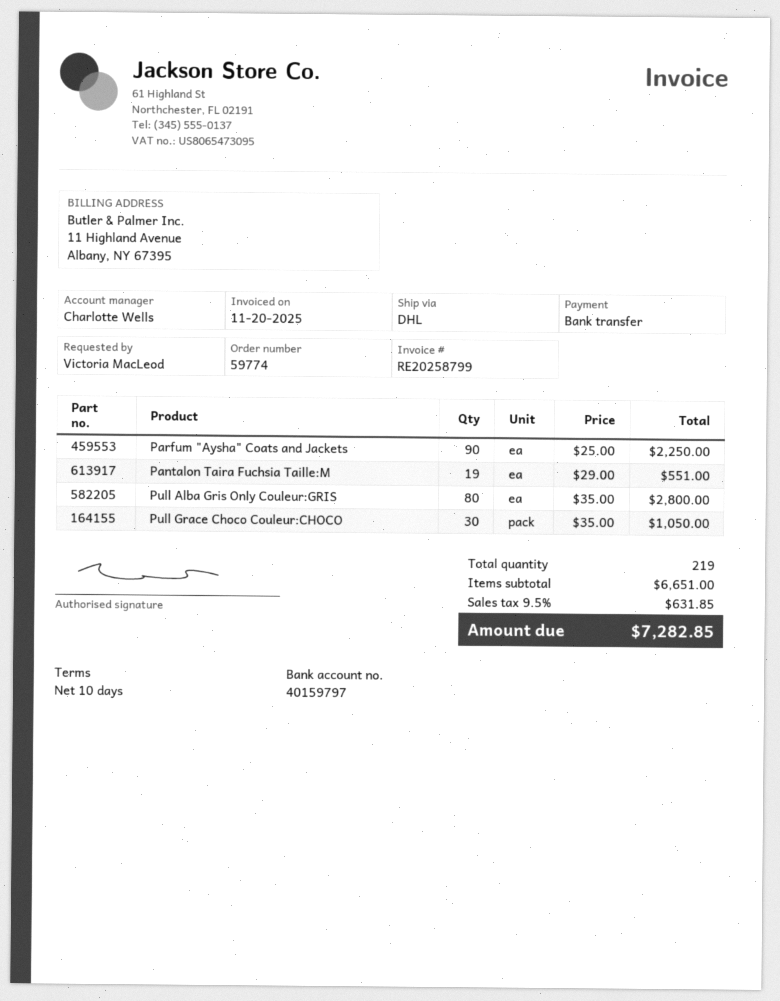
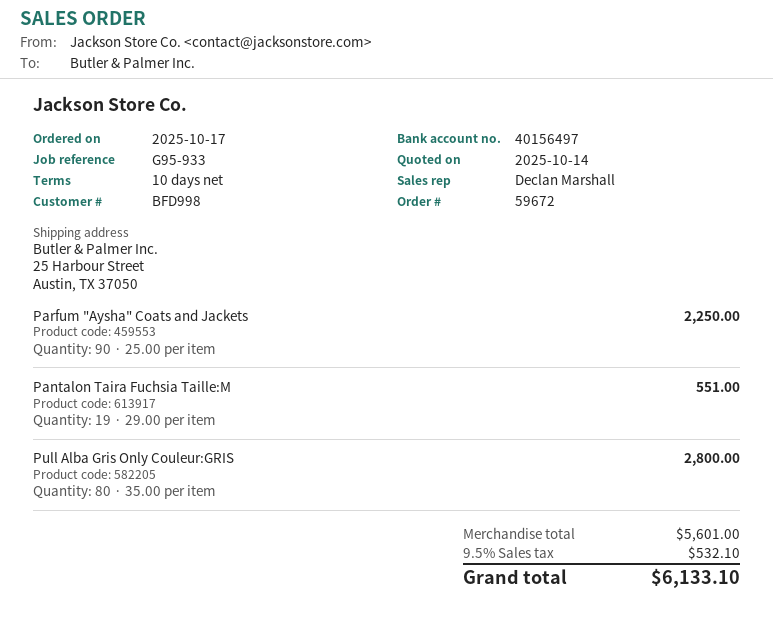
order number: 59774 -> 59672
sales rep: Charlotte Wells -> Declan Marshall
bank account: 40159797 -> 40156497
Pull Grace Choco Couleur:CHOCO: 30 x 35.00 = 1050.00 -> none
subtotal: 6651.00 -> 5601.00
tax: 9.5% = 631.85 -> 9.5% = 532.10
total: 7282.85 -> 6133.10

